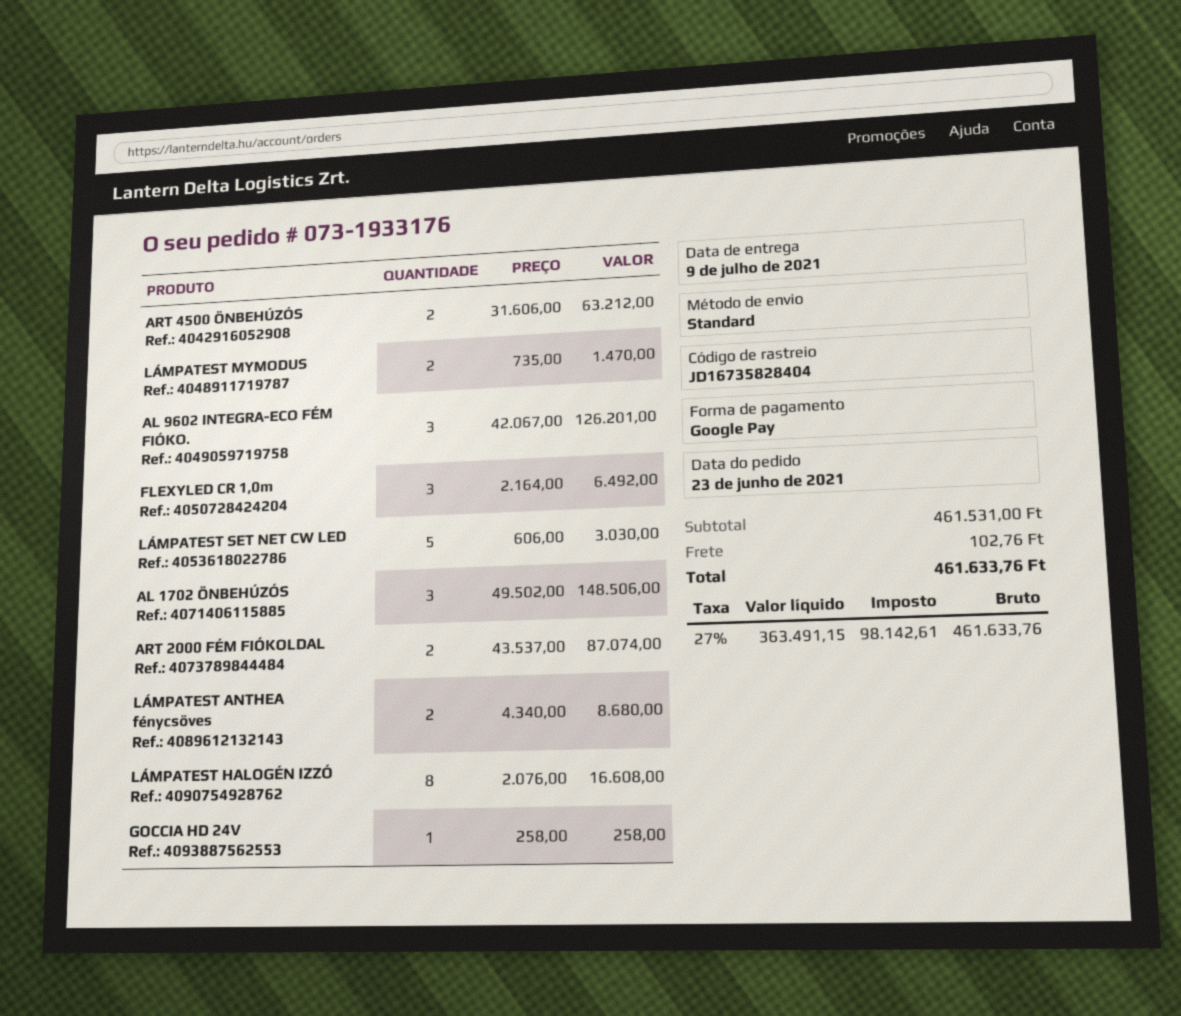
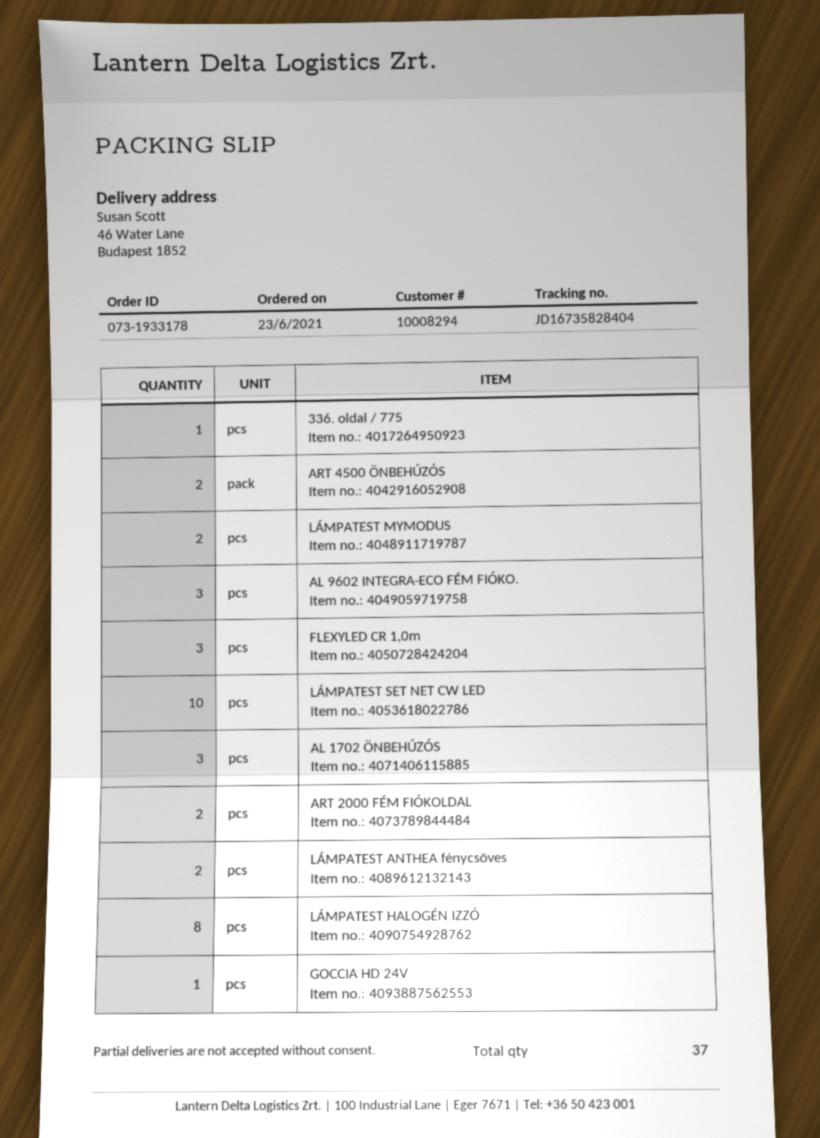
order number: 073-1933176 -> 073-1933178
LÁMPATEST SET NET CW LED: 5 -> 10
336. oldal / 775: none -> 1

